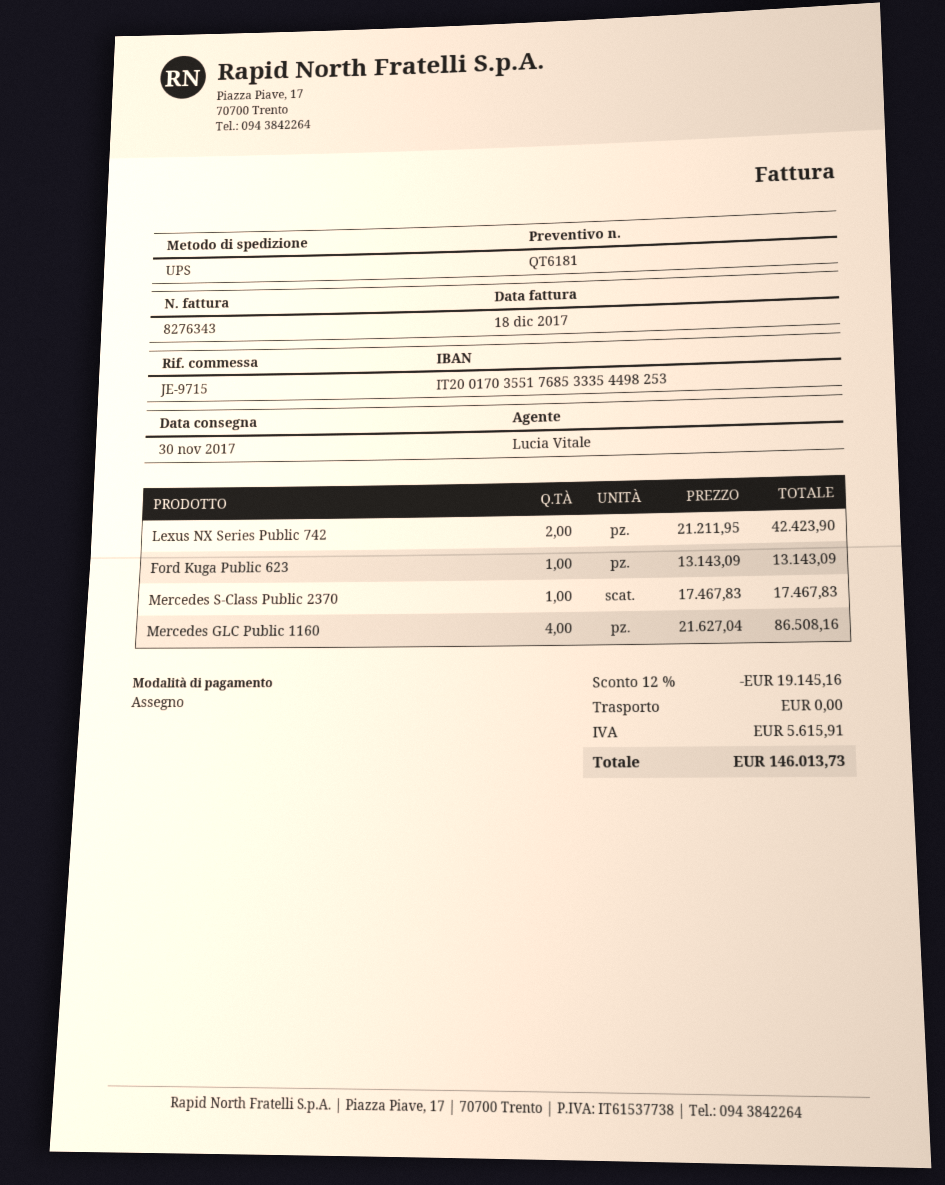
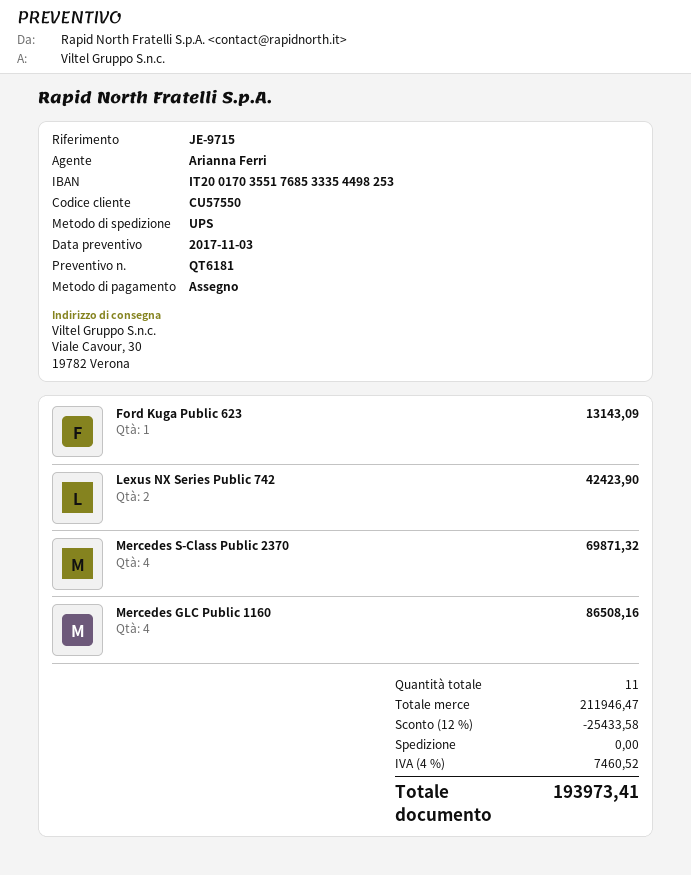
sales rep: Lucia Vitale -> Arianna Ferri
Mercedes S-Class Public 2370: 1 for 17467.83 -> 4 for 69871.32
discount: 12% = 19145.16 -> 12% = 25433.58
tax: 5615.91 -> 7460.52
total: 146013.73 -> 193973.41

